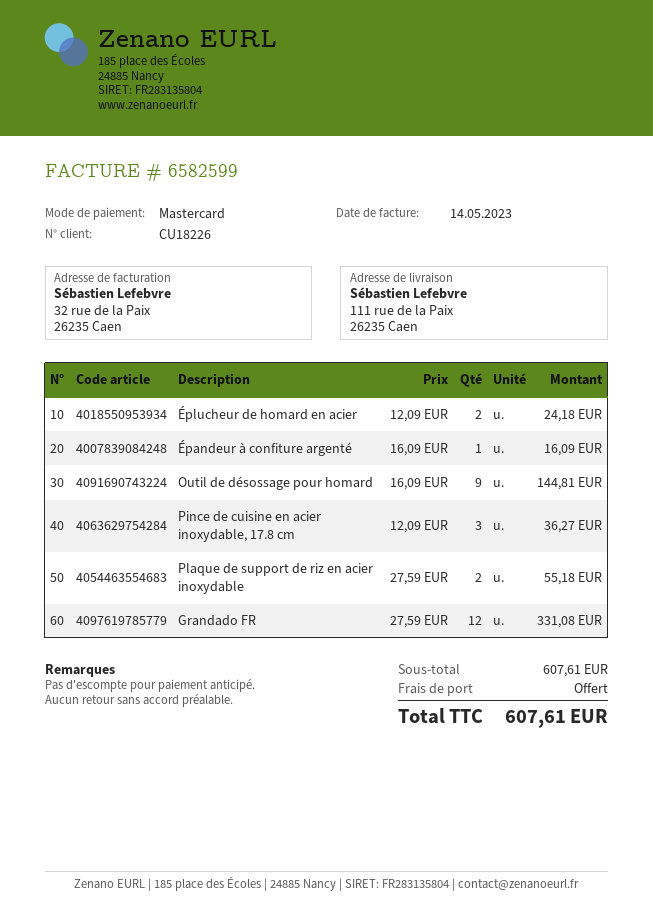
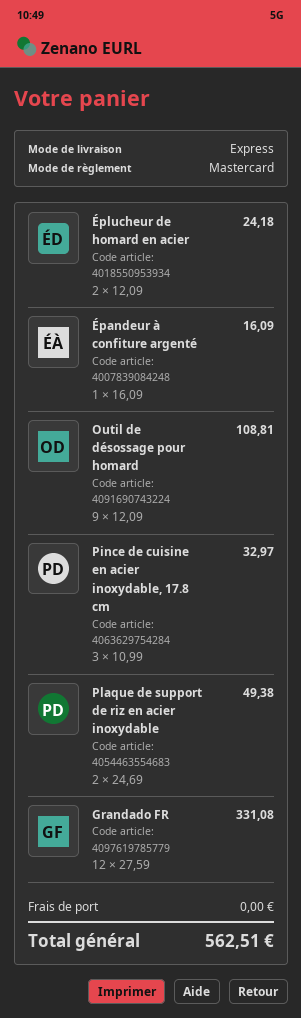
Outil de désossage pour homard: 9 x 16.09 = 144.81 -> 9 x 12.09 = 108.81
Pince de cuisine en acier inoxydable, 17.8 cm: 3 x 12.09 = 36.27 -> 3 x 10.99 = 32.97
Plaque de support de riz en acier inoxydable: 2 x 27.59 = 55.18 -> 2 x 24.69 = 49.38
total: 607.61 -> 562.51

